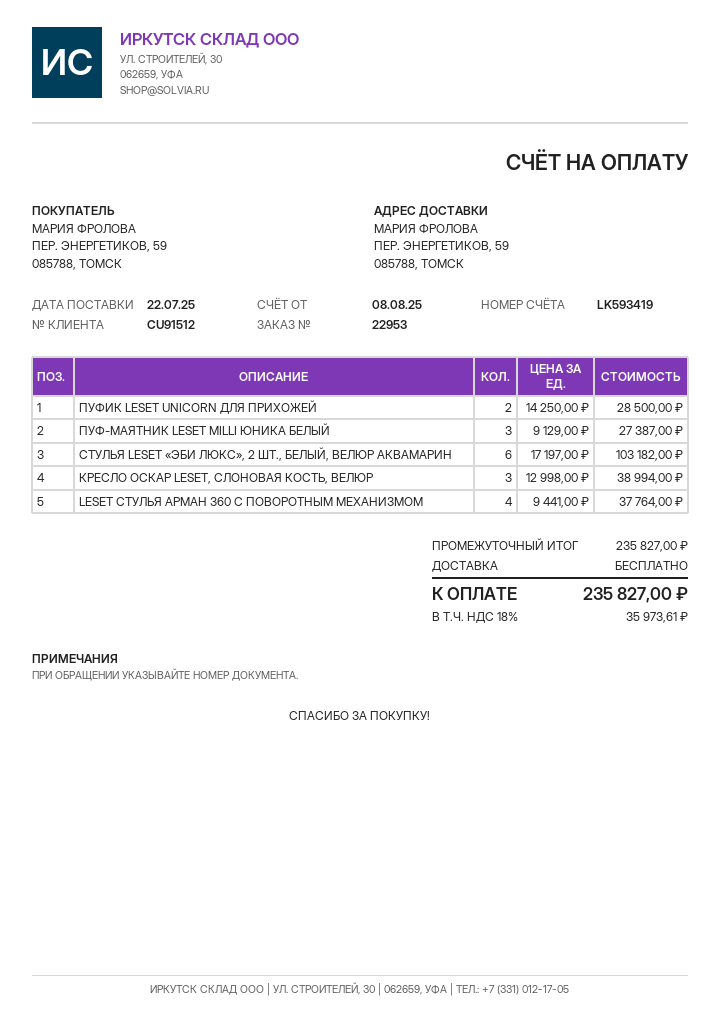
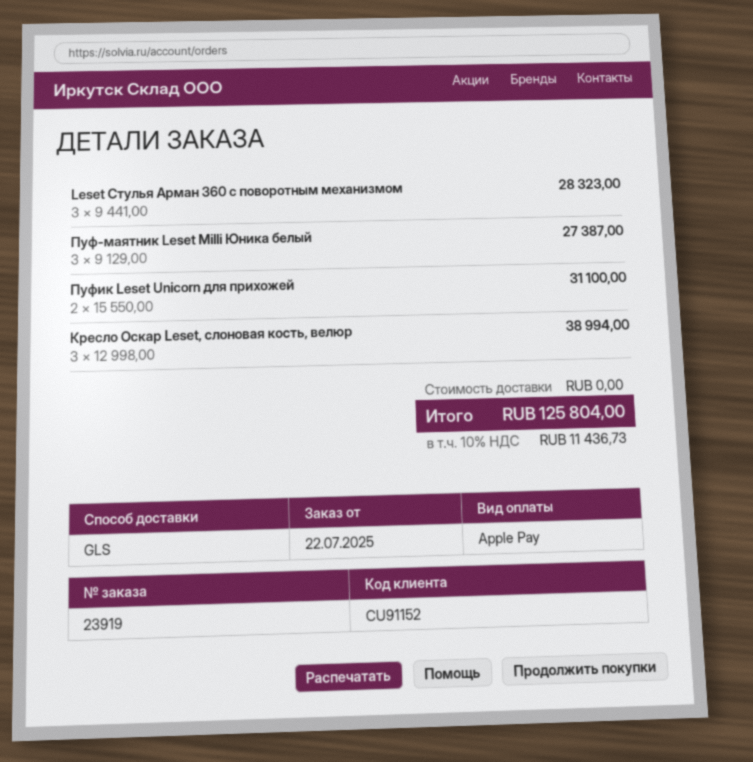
order number: 22953 -> 23919
customer number: CU91512 -> CU91152
ПУФИК LESET UNICORN ДЛЯ ПРИХОЖЕЙ: 2 x 14250.00 = 28500.00 -> 2 x 15550.00 = 31100.00
СТУЛЬЯ LESET «ЭБИ ЛЮКС», 2 ШТ., БЕЛЫЙ, ВЕЛЮР АКВАМАРИН: 6 x 17197.00 = 103182.00 -> none
LESET СТУЛЬЯ АРМАН 360 С ПОВОРОТНЫМ МЕХАНИЗМОМ: 4 x 9441.00 = 37764.00 -> 3 x 9441.00 = 28323.00
tax: 18% = 35973.61 -> 10% = 11436.73
total: 235827.00 -> 125804.00

